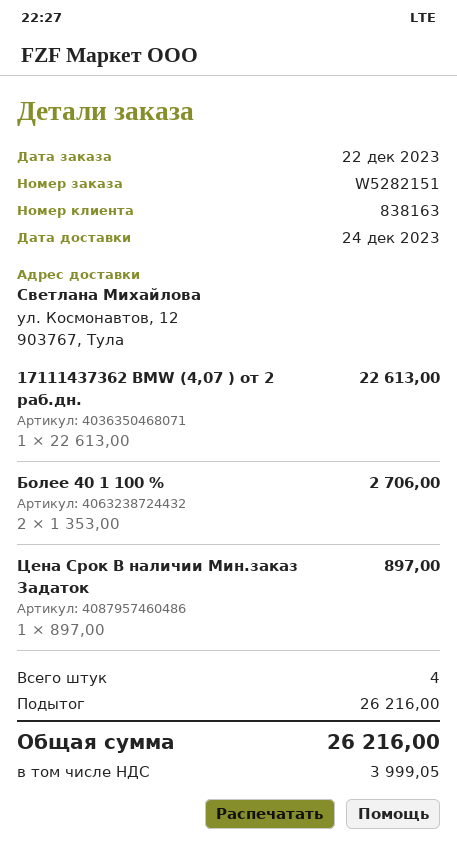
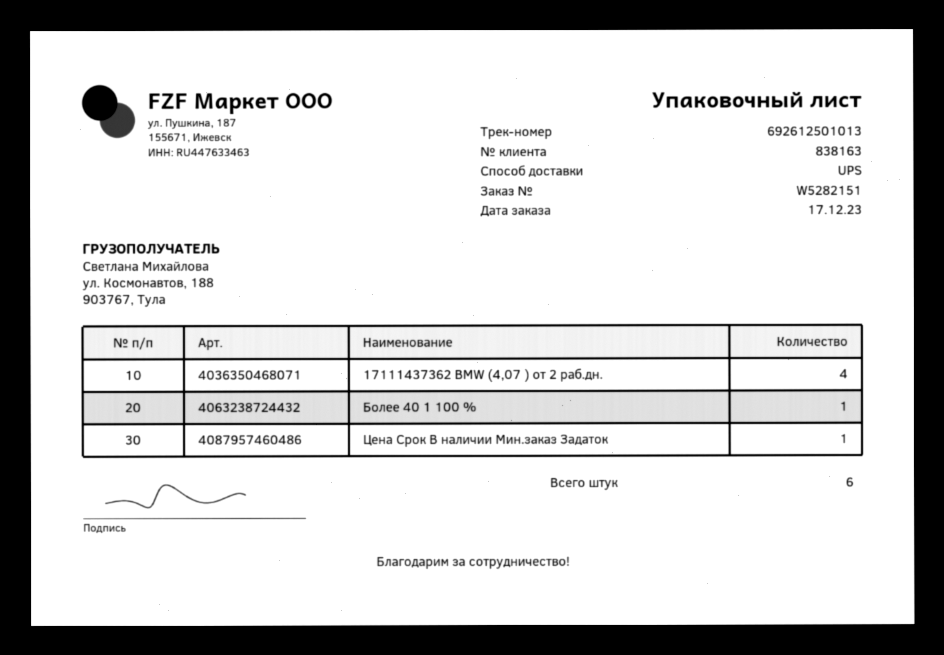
order date: 2023-12-22 -> 2023-12-17
ship to: ул. Космонавтов, 12, 903767, Тула -> ул. Космонавтов, 188, 903767, Тула
17111437362 BMW (4,07 ) от 2 раб.дн.: 1 -> 4
Более 40 1 100 %: 2 -> 1
total quantity: 4 -> 6

